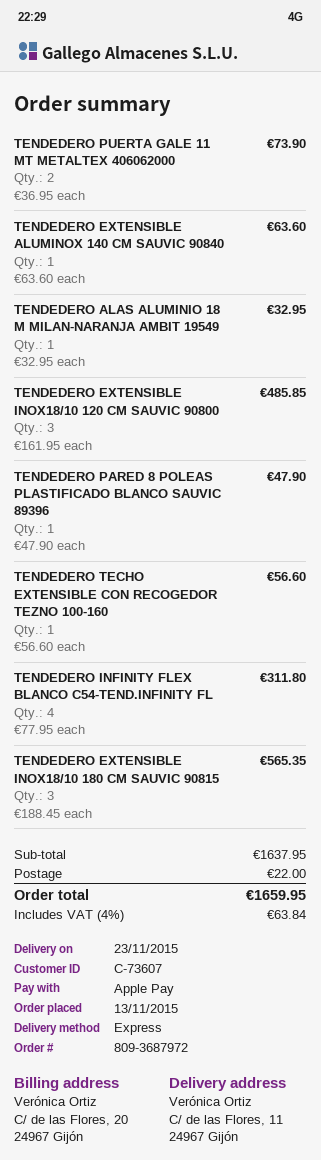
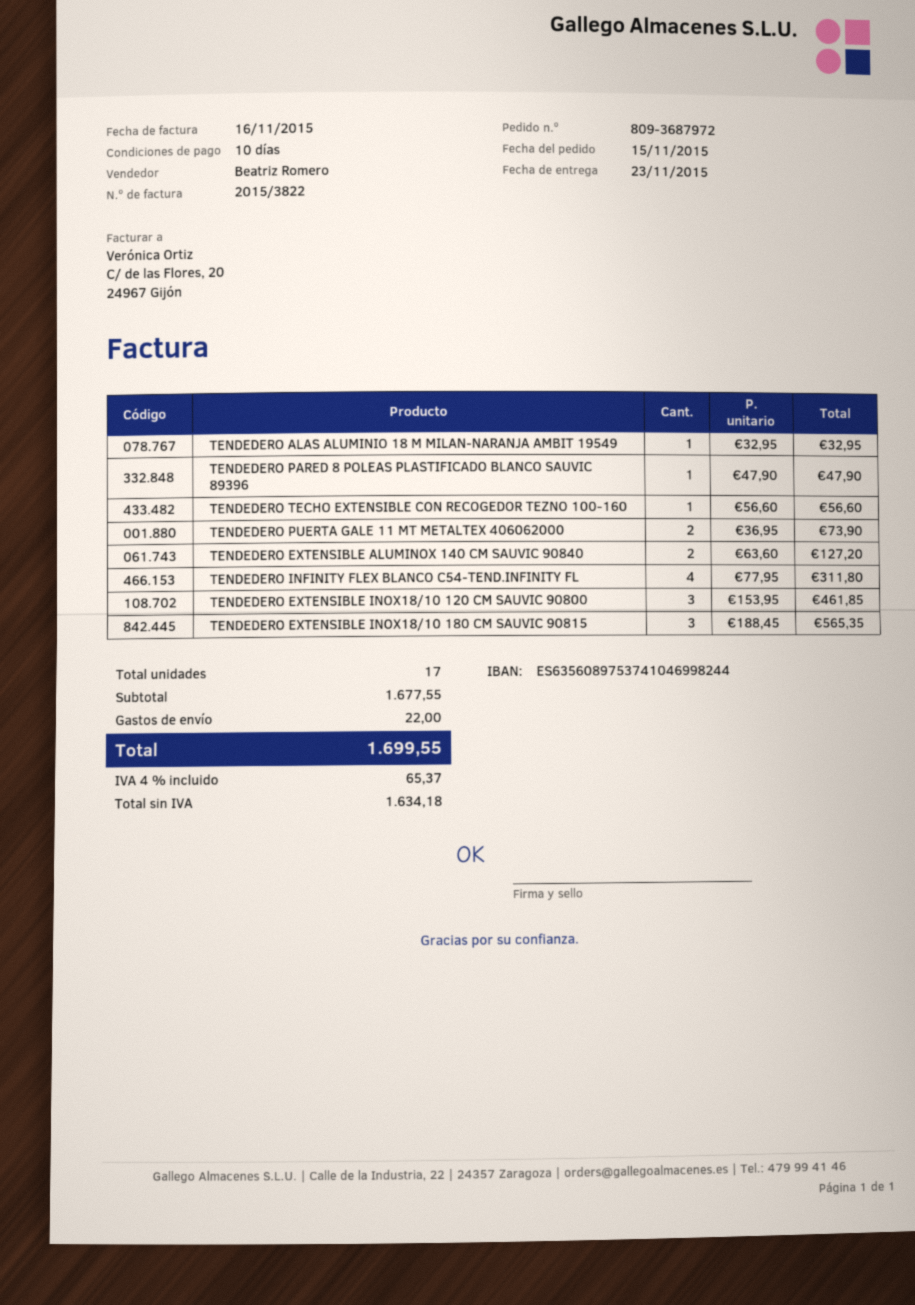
order date: 2015-11-13 -> 2015-11-15
TENDEDERO EXTENSIBLE ALUMINOX 140 CM SAUVIC 90840: 1 x 63.60 = 63.60 -> 2 x 63.60 = 127.20
TENDEDERO EXTENSIBLE INOX18/10 120 CM SAUVIC 90800: 3 x 161.95 = 485.85 -> 3 x 153.95 = 461.85
subtotal: 1637.95 -> 1677.55
tax: 4% = 63.84 -> 4% = 65.37
total: 1659.95 -> 1699.55

